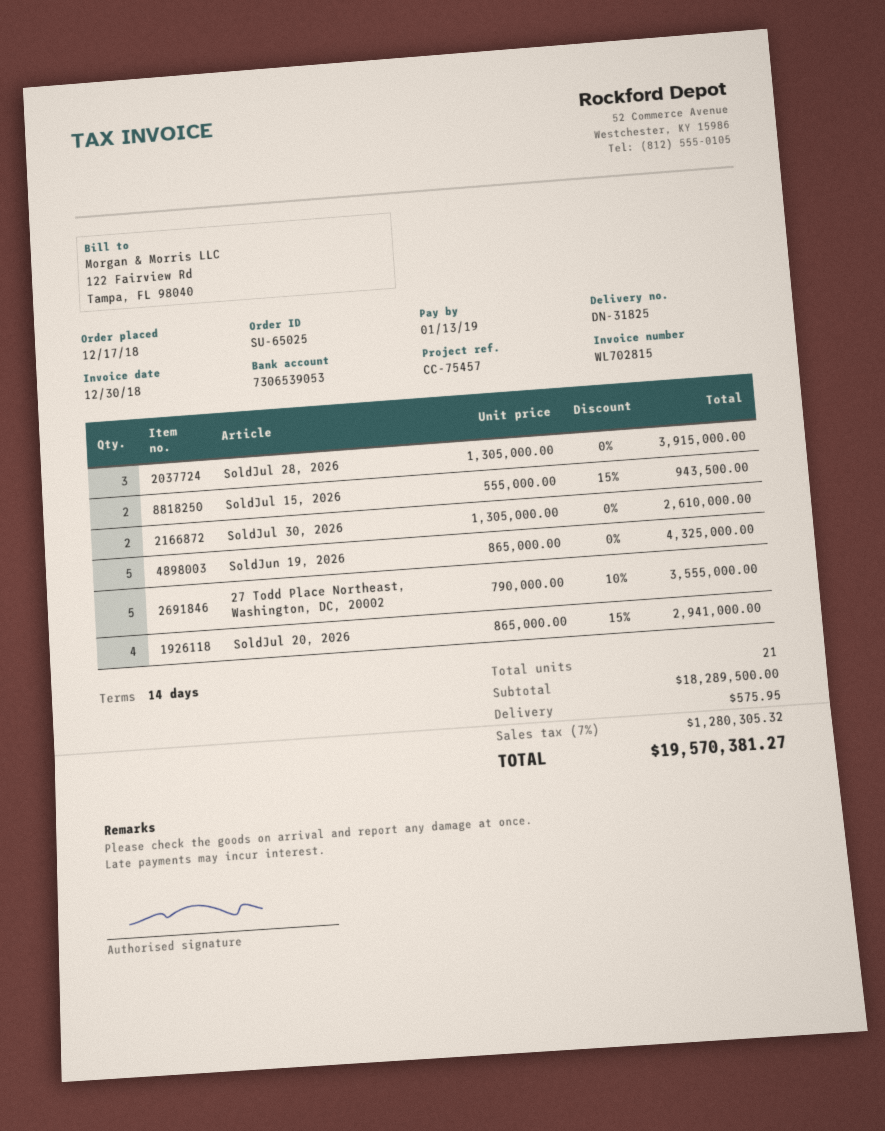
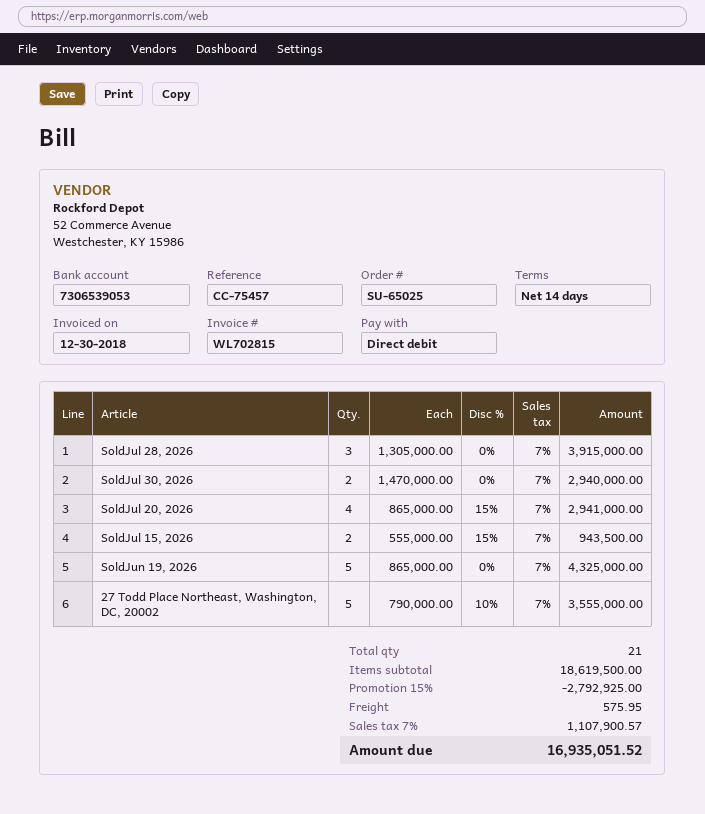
SoldJul 30, 2026: 2 x 1305000.00 = 2610000.00 -> 2 x 1470000.00 = 2940000.00
subtotal: 18289500.00 -> 18619500.00
discount: none -> 15% = 2792925.00
tax: 7% = 1280305.32 -> 7% = 1107900.57
total: 19570381.27 -> 16935051.52

